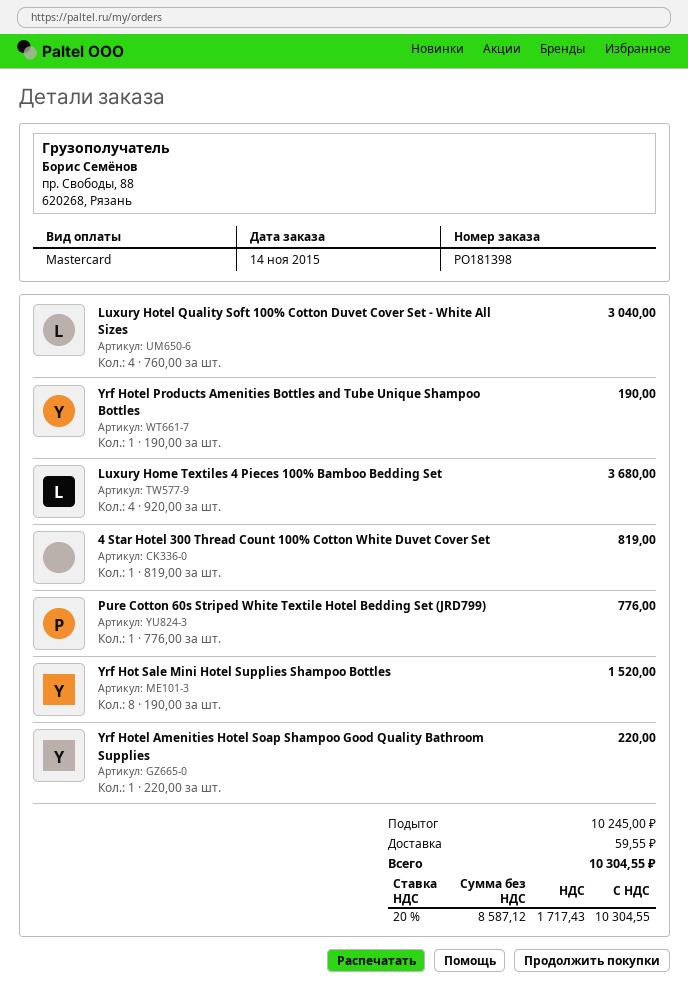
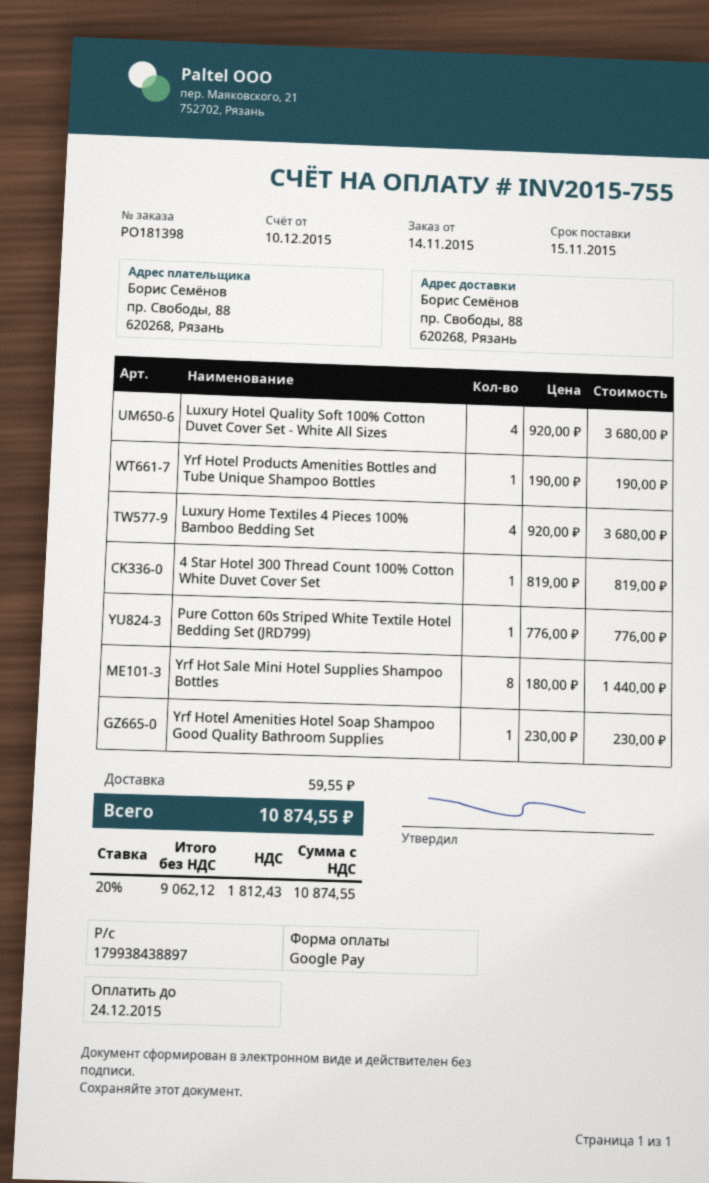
payment method: Mastercard -> Google Pay
Luxury Hotel Quality Soft 100% Cotton Duvet Cover Set - White All Sizes: 4 x 760.00 = 3040.00 -> 4 x 920.00 = 3680.00
Yrf Hot Sale Mini Hotel Supplies Shampoo Bottles: 8 x 190.00 = 1520.00 -> 8 x 180.00 = 1440.00
Yrf Hotel Amenities Hotel Soap Shampoo Good Quality Bathroom Supplies: 1 x 220.00 = 220.00 -> 1 x 230.00 = 230.00
net: 8587.12 -> 9062.12
tax: 20% = 1717.43 -> 20% = 1812.43
total: 10304.55 -> 10874.55

